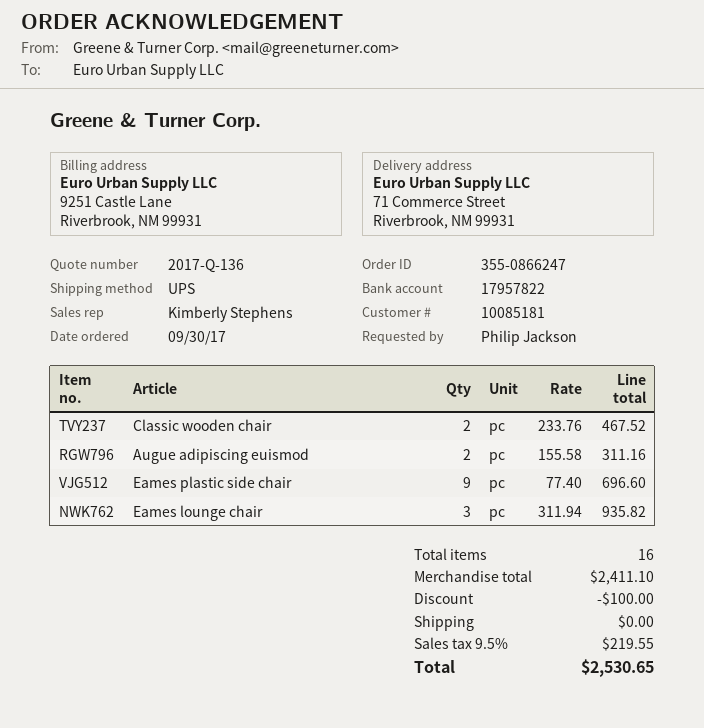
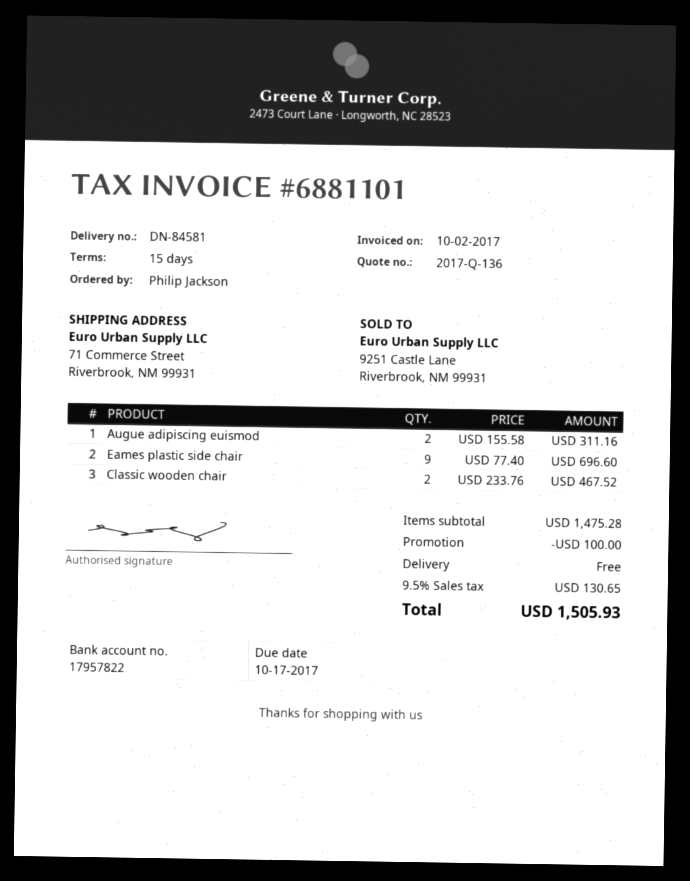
Eames lounge chair: 3 x 311.94 = 935.82 -> none
subtotal: 2411.10 -> 1475.28
tax: 9.5% = 219.55 -> 9.5% = 130.65
total: 2530.65 -> 1505.93

